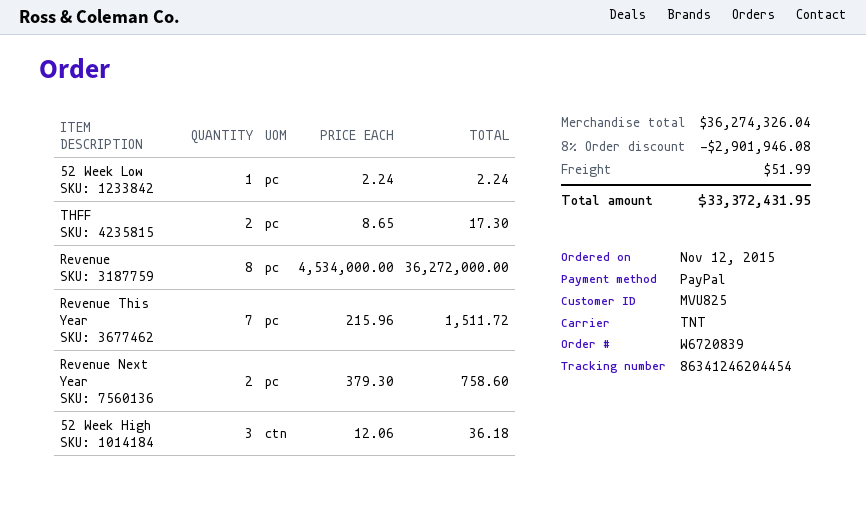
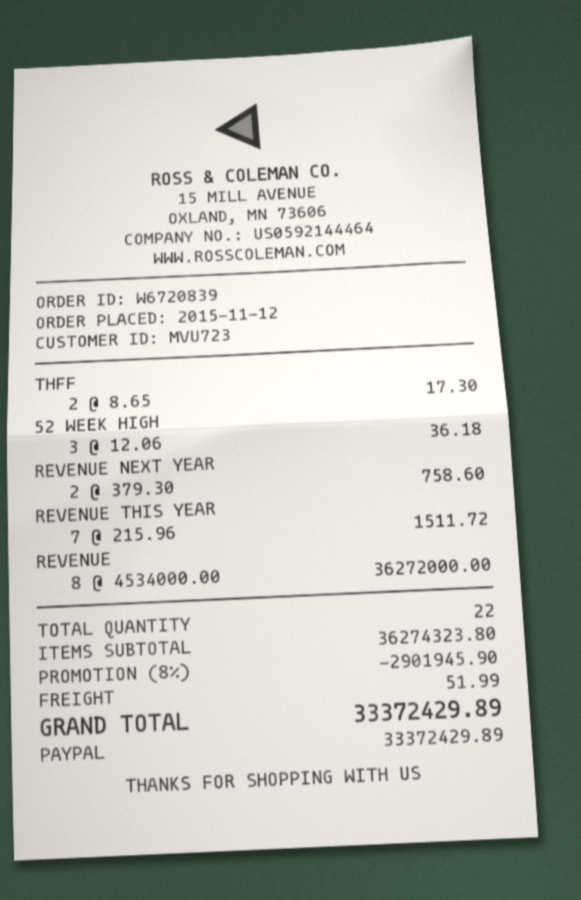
customer number: MVU825 -> MVU723
52 Week Low: 1 x 2.24 = 2.24 -> none
subtotal: 36274326.04 -> 36274323.80
discount: 8% = 2901946.08 -> 8% = 2901945.90
total: 33372431.95 -> 33372429.89

